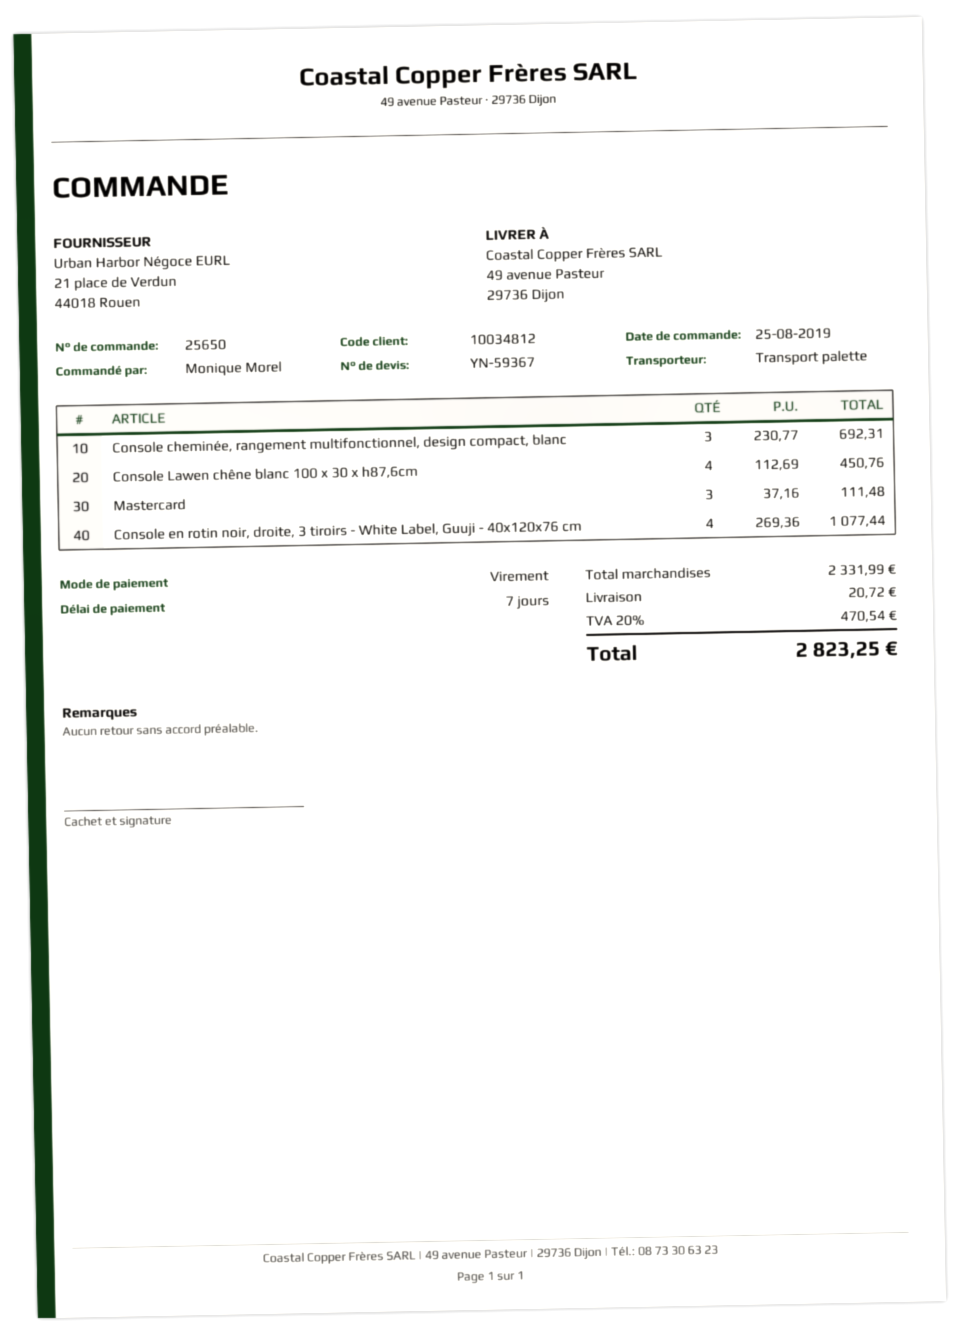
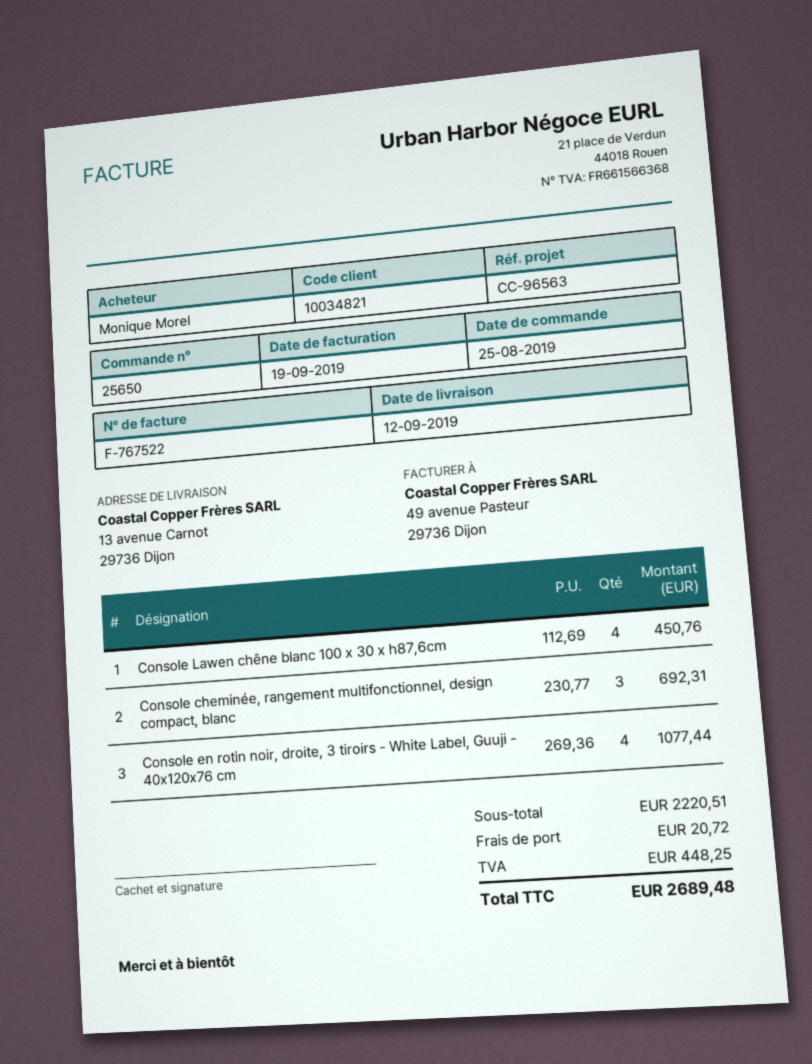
customer number: 10034812 -> 10034821
ship to: 49 avenue Pasteur, 29736 Dijon -> 13 avenue Carnot, 29736 Dijon
Mastercard: 3 x 37.16 = 111.48 -> none
subtotal: 2331.99 -> 2220.51
tax: 470.54 -> 448.25
total: 2823.25 -> 2689.48

